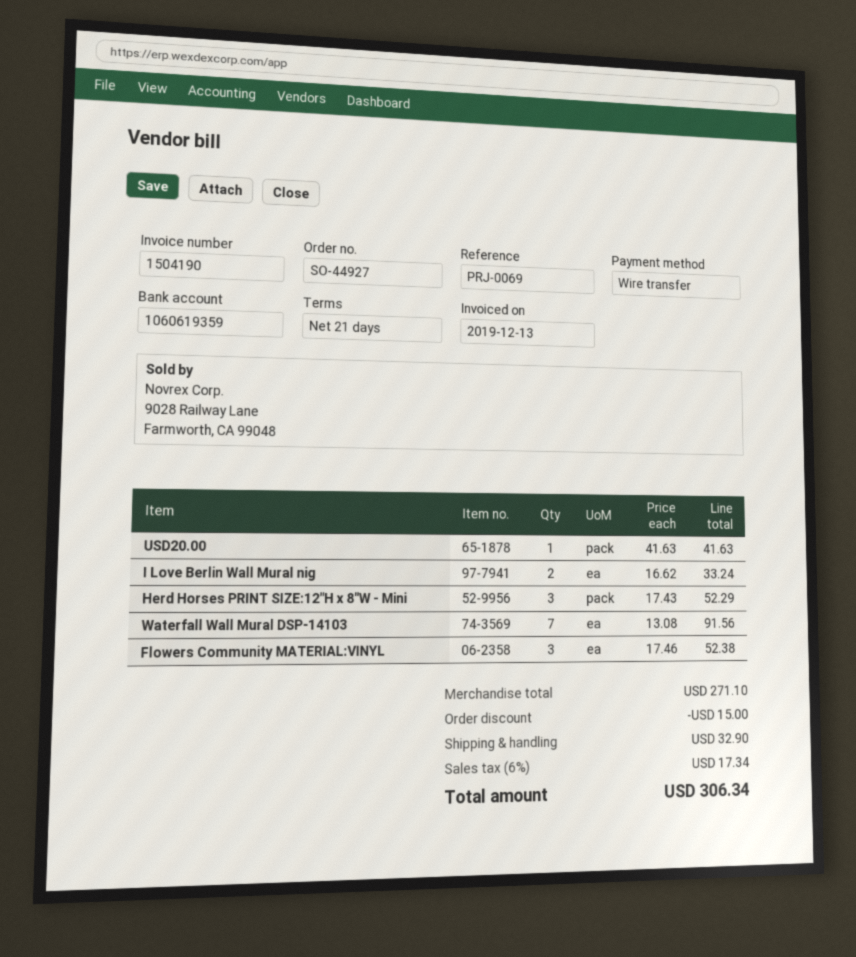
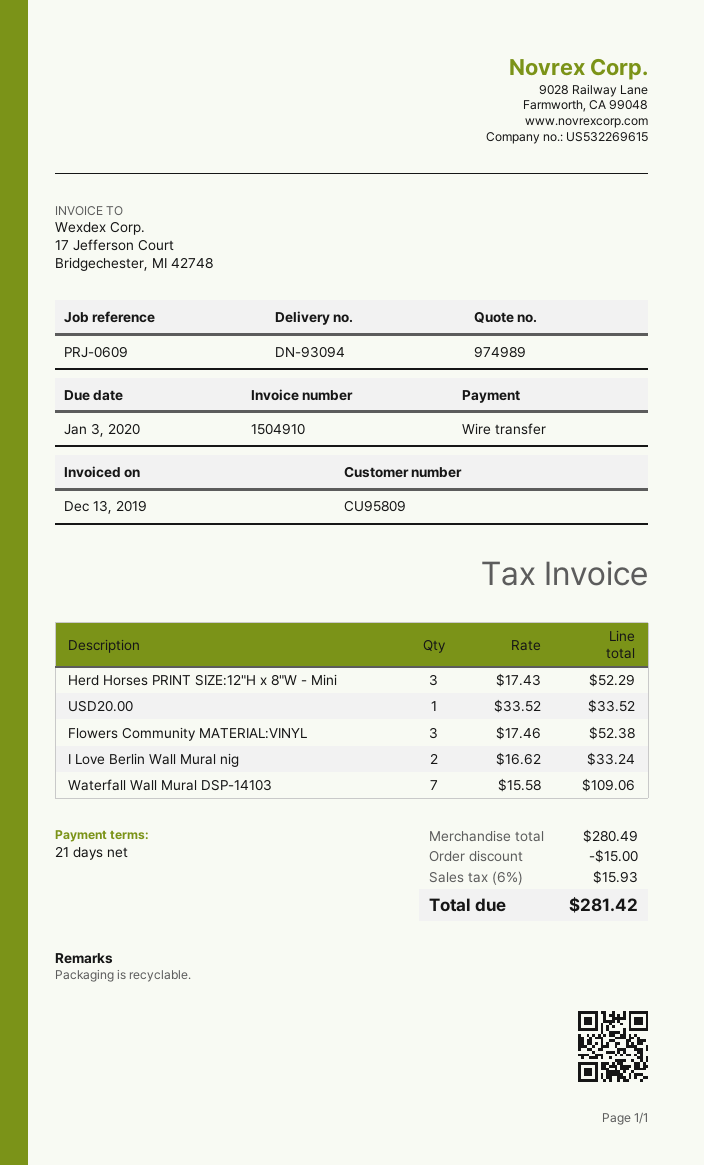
invoice number: 1504190 -> 1504910
reference: PRJ-0069 -> PRJ-0609
USD20.00: 1 x 41.63 = 41.63 -> 1 x 33.52 = 33.52
Waterfall Wall Mural DSP-14103: 7 x 13.08 = 91.56 -> 7 x 15.58 = 109.06
subtotal: 271.10 -> 280.49
shipping: 32.90 -> none
tax: 6% = 17.34 -> 6% = 15.93
total: 306.34 -> 281.42

